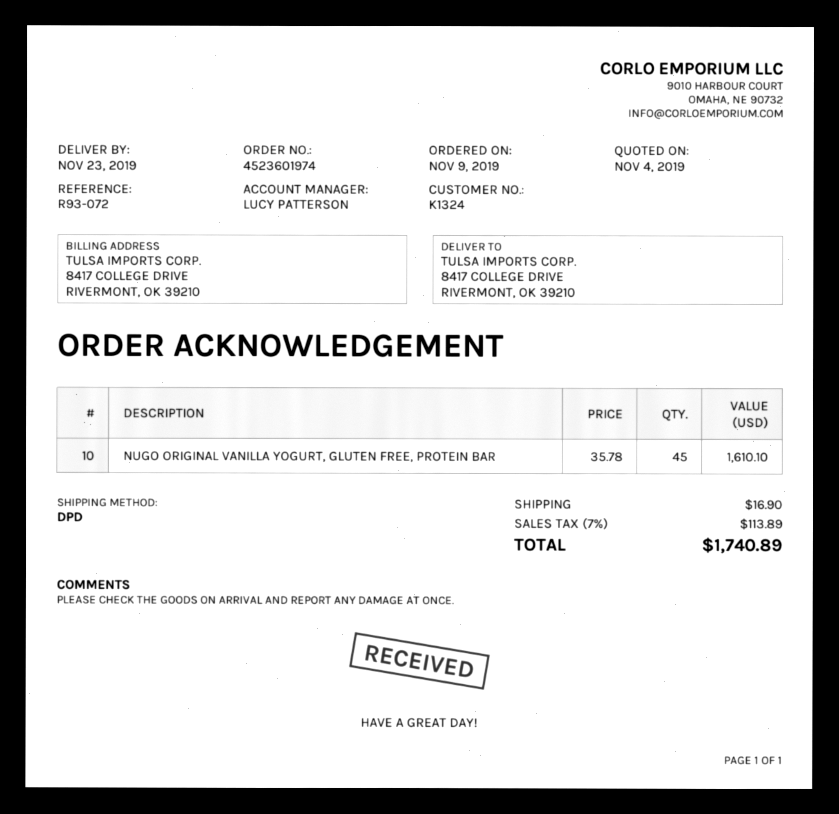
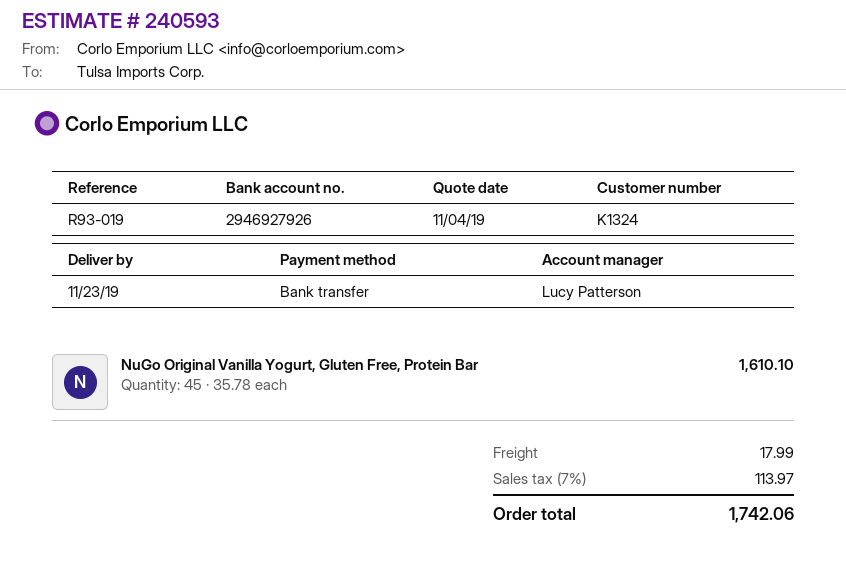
reference: R93-072 -> R93-019
shipping: 16.90 -> 17.99
tax: 7% = 113.89 -> 7% = 113.97
total: 1740.89 -> 1742.06

